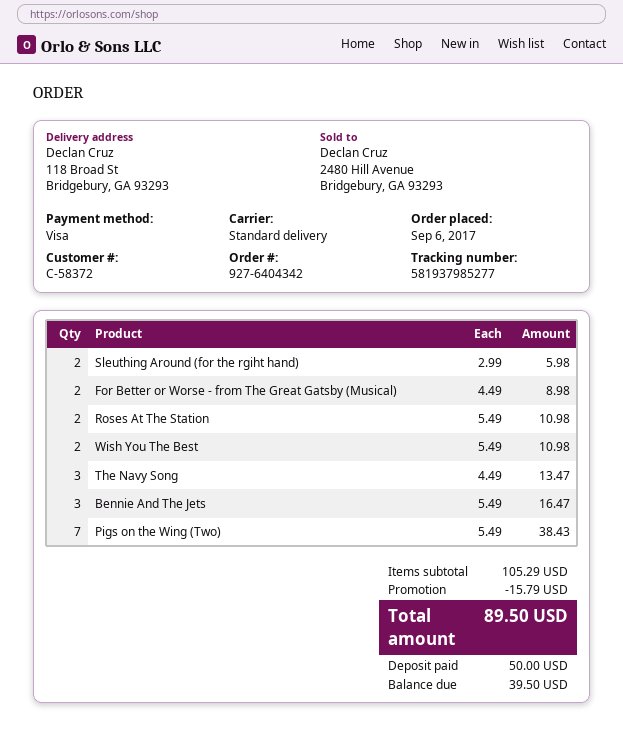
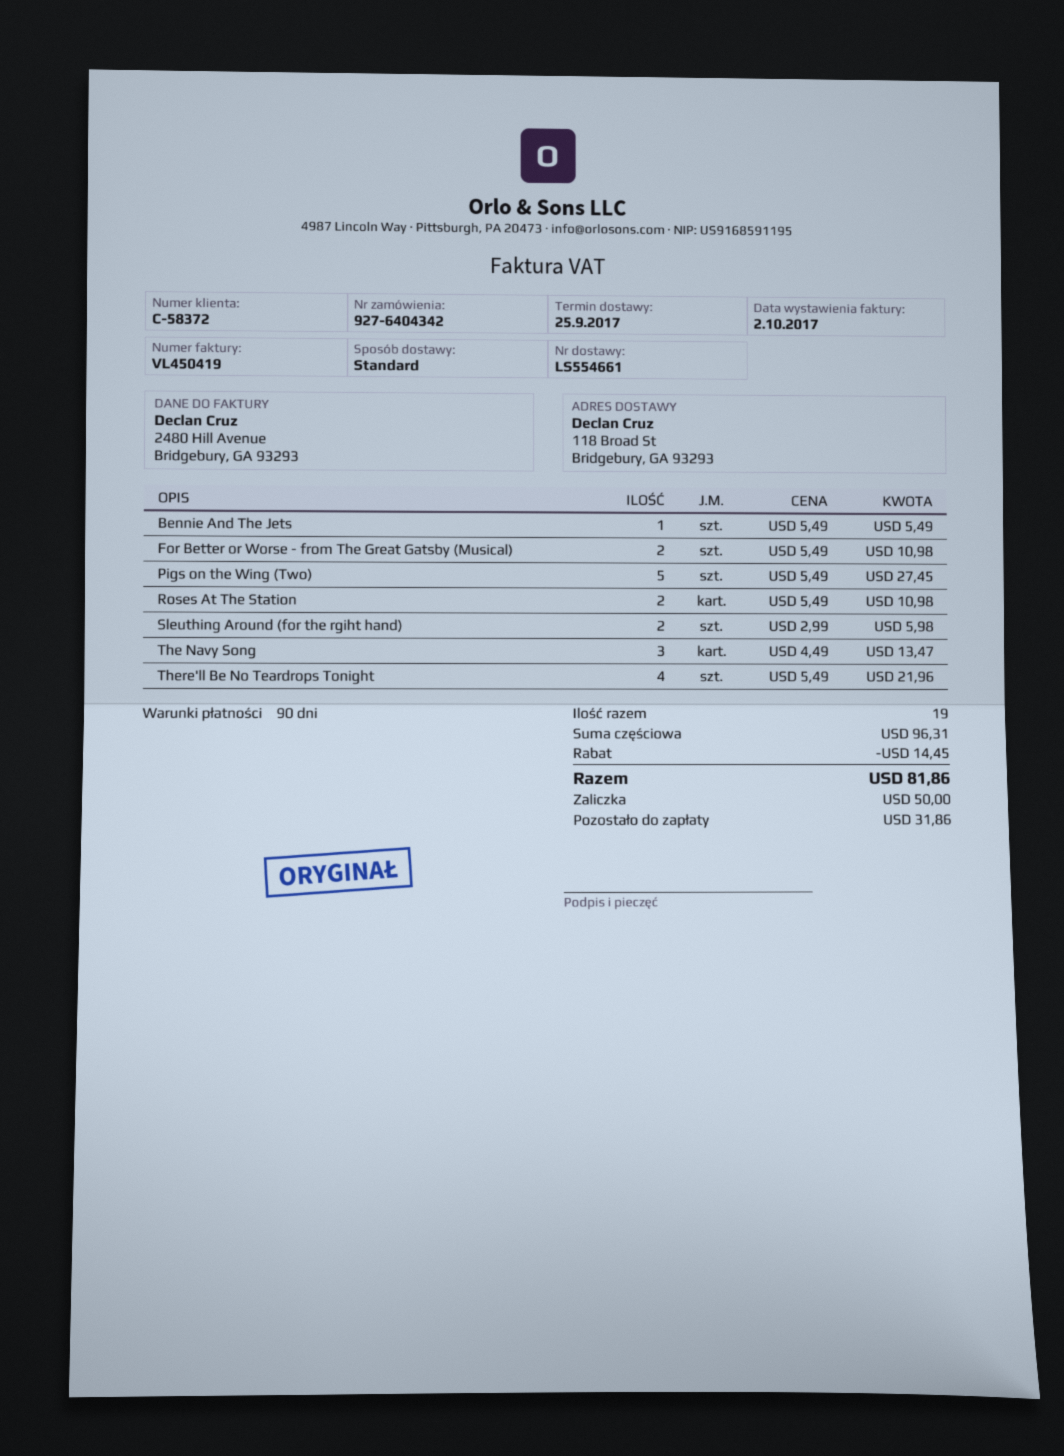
For Better or Worse - from The Great Gatsby (Musical): 2 x 4.49 = 8.98 -> 2 x 5.49 = 10.98
Wish You The Best: 2 x 5.49 = 10.98 -> none
Bennie And The Jets: 3 x 5.49 = 16.47 -> 1 x 5.49 = 5.49
Pigs on the Wing (Two): 7 x 5.49 = 38.43 -> 5 x 5.49 = 27.45
There'll Be No Teardrops Tonight: none -> 4 x 5.49 = 21.96
subtotal: 105.29 -> 96.31
discount: 15.79 -> 14.45
total: 89.50 -> 81.86
balance: 39.50 -> 31.86

